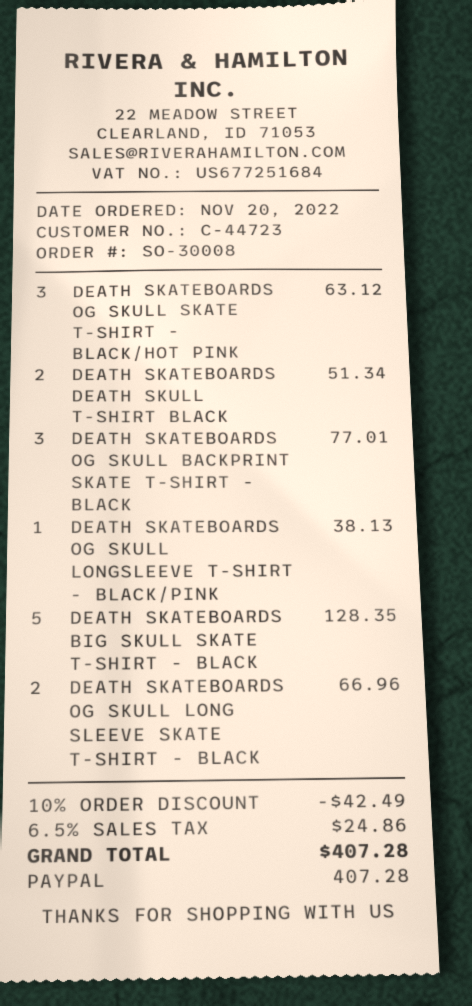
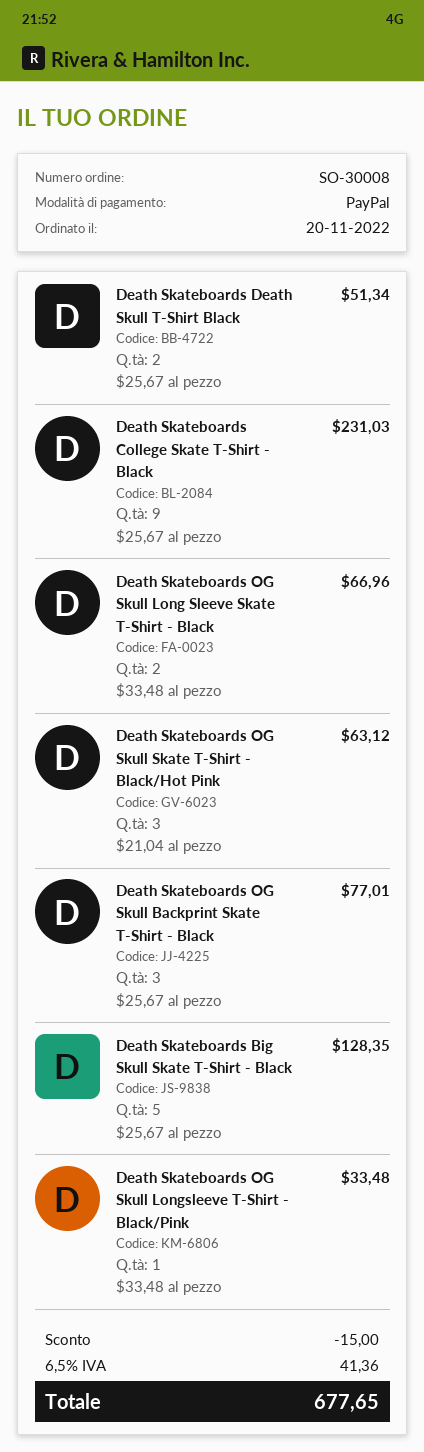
DEATH SKATEBOARDS OG SKULL LONGSLEEVE T-SHIRT - BLACK/PINK: 1 for 38.13 -> 1 for 33.48
Death Skateboards College Skate T-Shirt - Black: none -> 9 for 231.03
discount: 42.49 -> 15.00
tax: 6.5% = 24.86 -> 6.5% = 41.36
total: 407.28 -> 677.65

